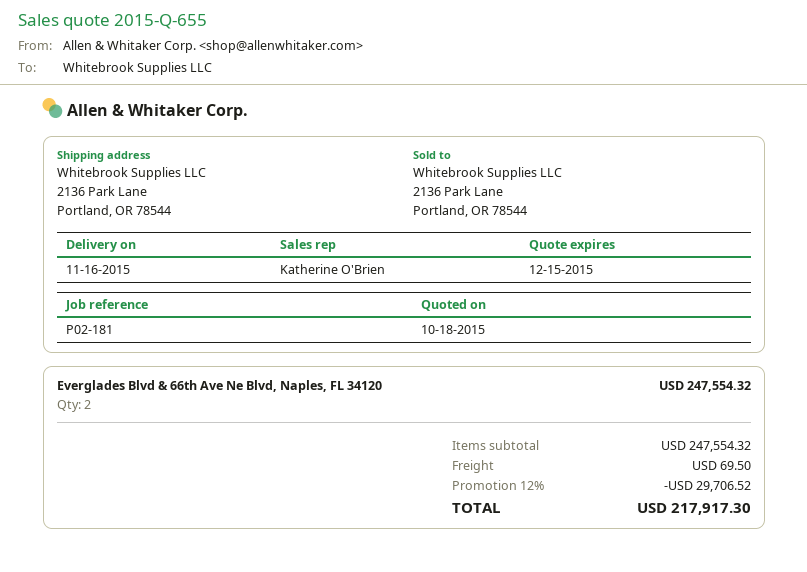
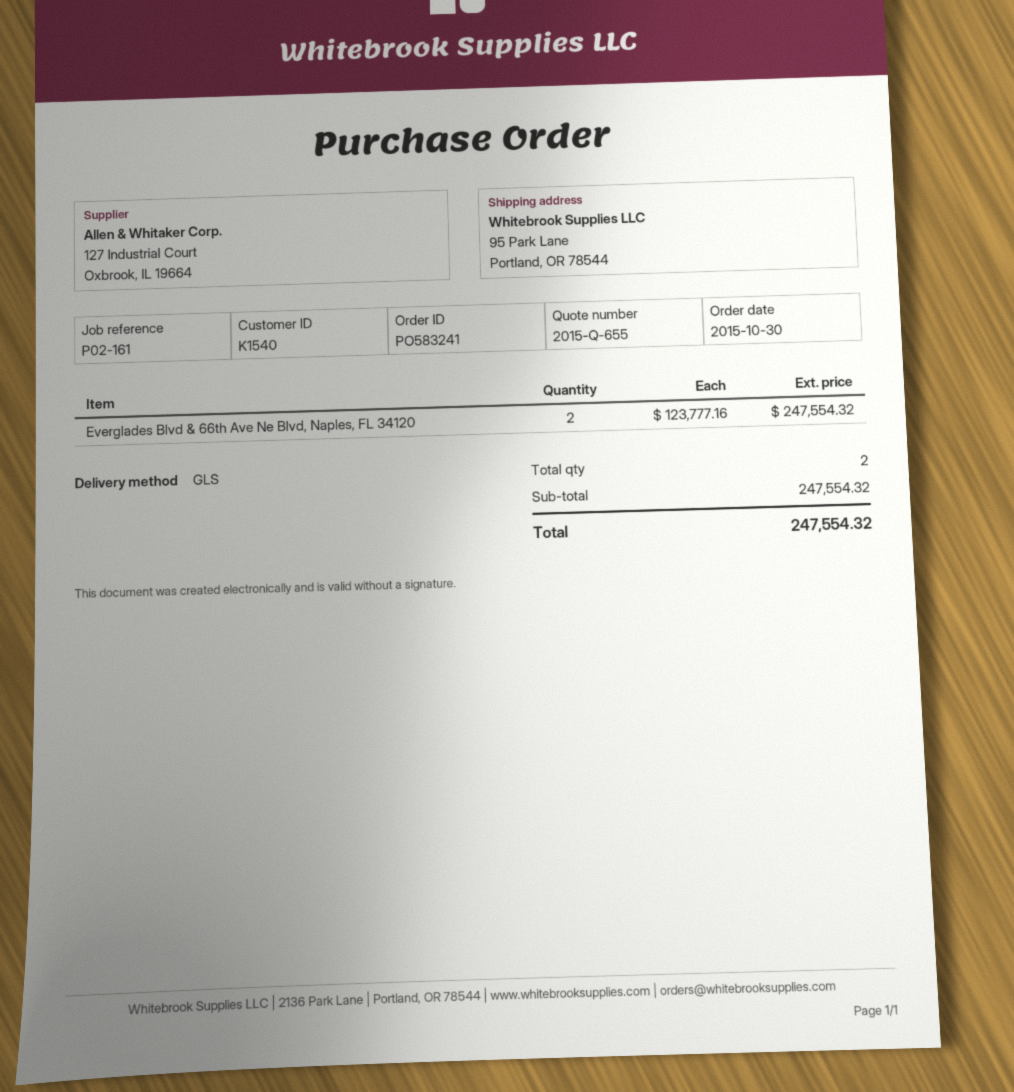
reference: P02-181 -> P02-161
ship to: 2136 Park Lane, Portland, OR 78544 -> 95 Park Lane, Portland, OR 78544
discount: 12% = 29706.52 -> none
shipping: 69.50 -> none
total: 217917.30 -> 247554.32

